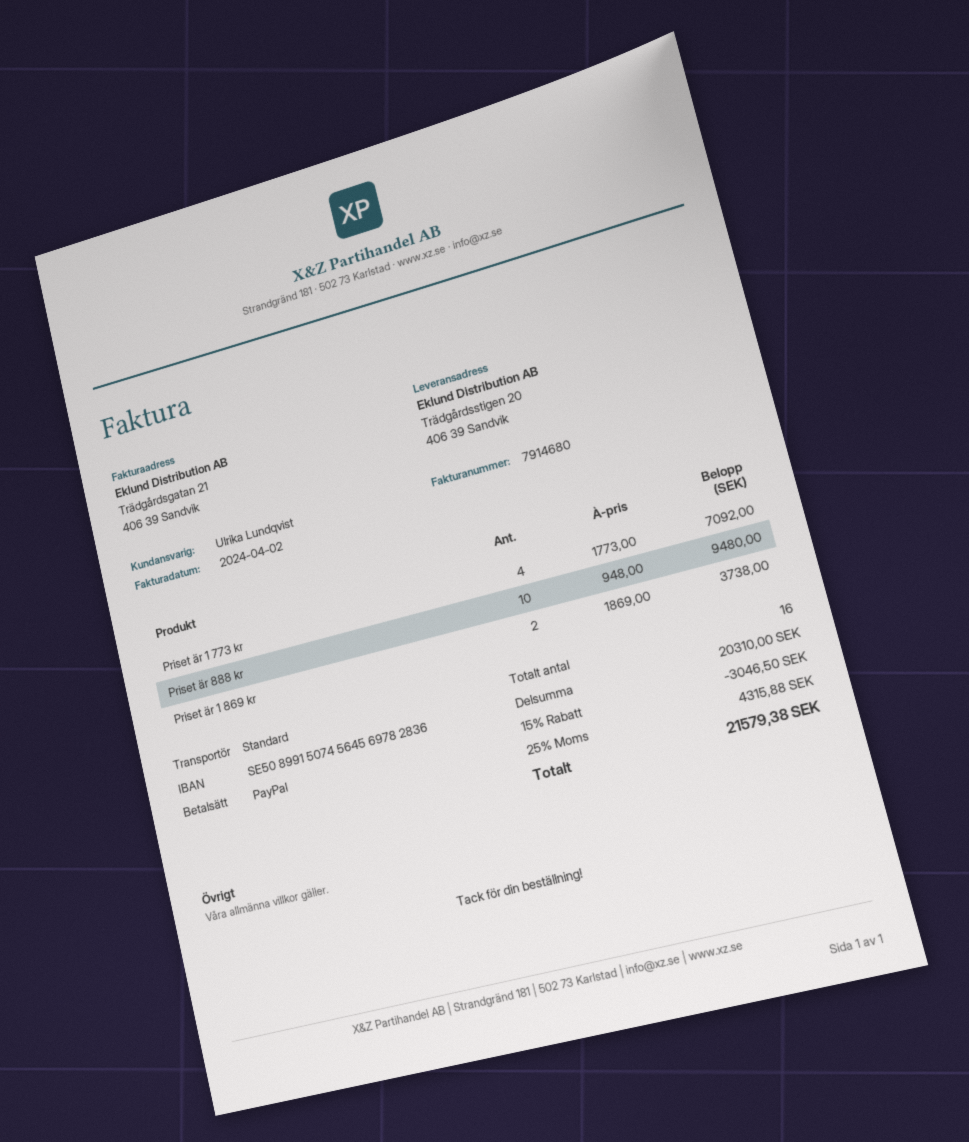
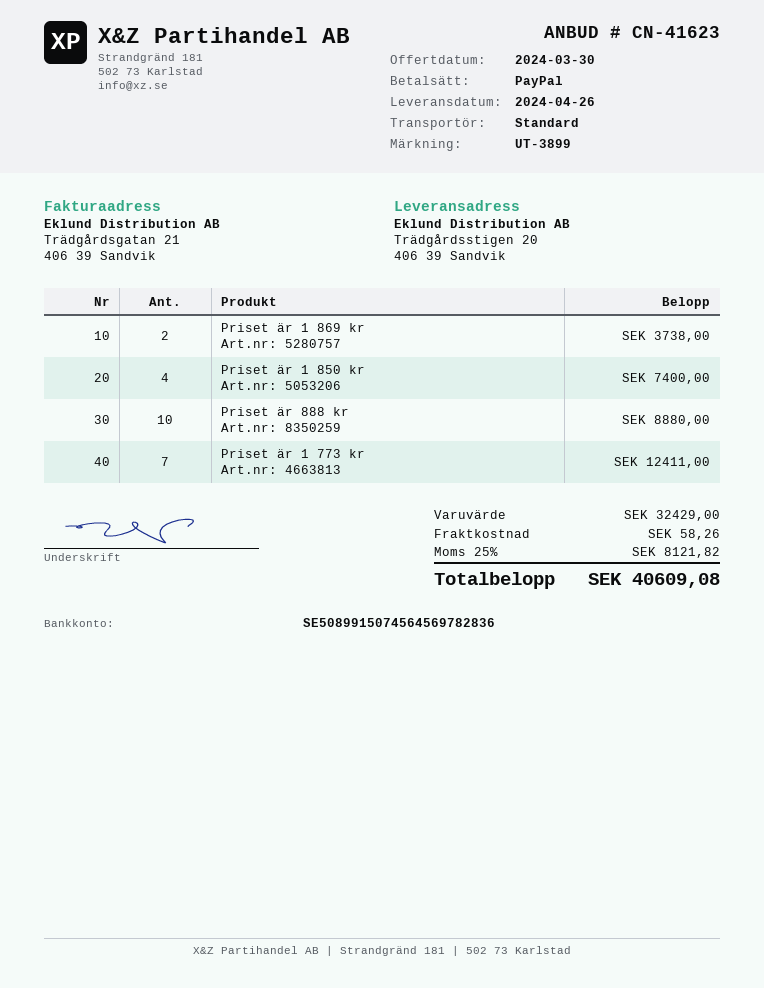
Priset är 1 773 kr: 4 for 7092.00 -> 7 for 12411.00
Priset är 888 kr: 10 for 9480.00 -> 10 for 8880.00
Priset är 1 850 kr: none -> 4 for 7400.00
subtotal: 20310.00 -> 32429.00
discount: 15% = 3046.50 -> none
shipping: none -> 58.26
tax: 25% = 4315.88 -> 25% = 8121.82
total: 21579.38 -> 40609.08

